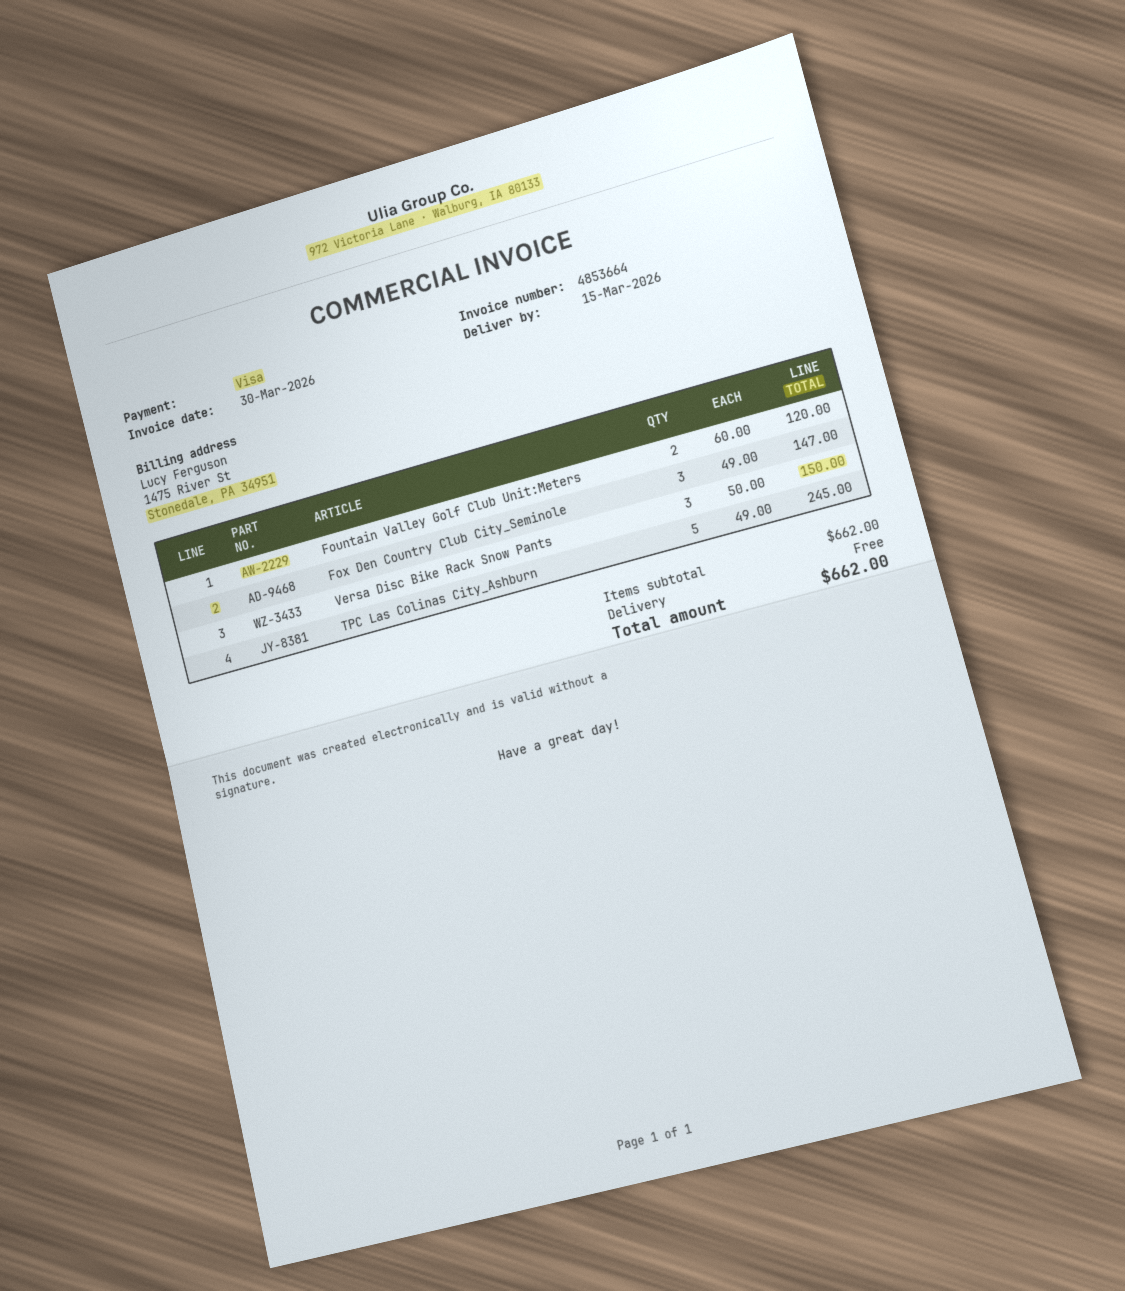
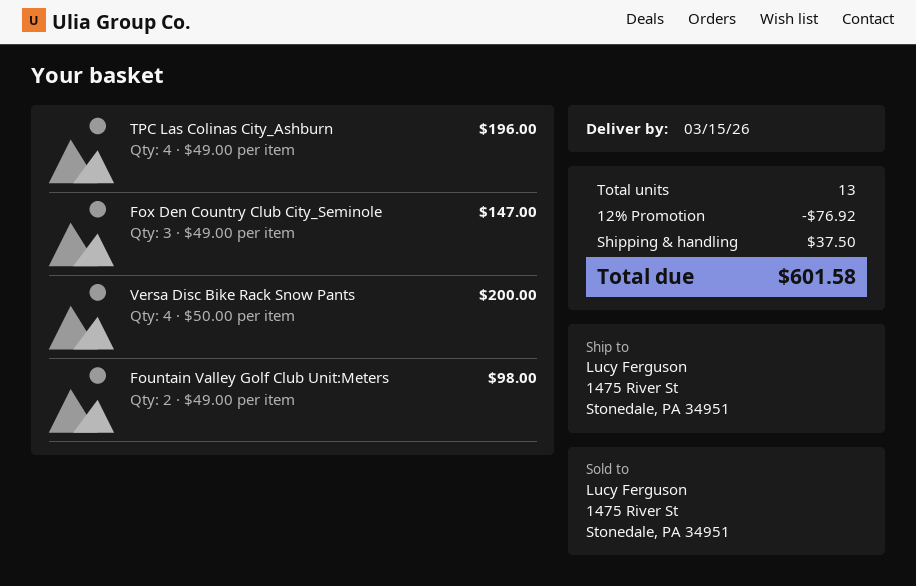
Fountain Valley Golf Club Unit:Meters: 2 x 60.00 = 120.00 -> 2 x 49.00 = 98.00
Versa Disc Bike Rack Snow Pants: 3 x 50.00 = 150.00 -> 4 x 50.00 = 200.00
TPC Las Colinas City_Ashburn: 5 x 49.00 = 245.00 -> 4 x 49.00 = 196.00
discount: none -> 12% = 76.92
shipping: 0.00 -> 37.50
total: 662.00 -> 601.58

